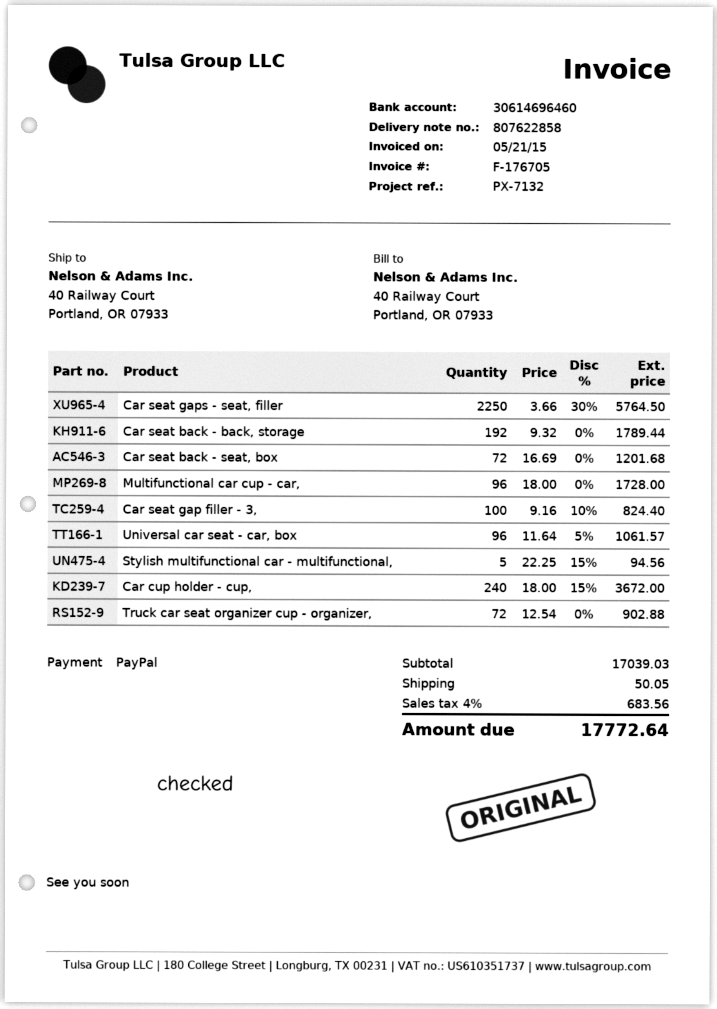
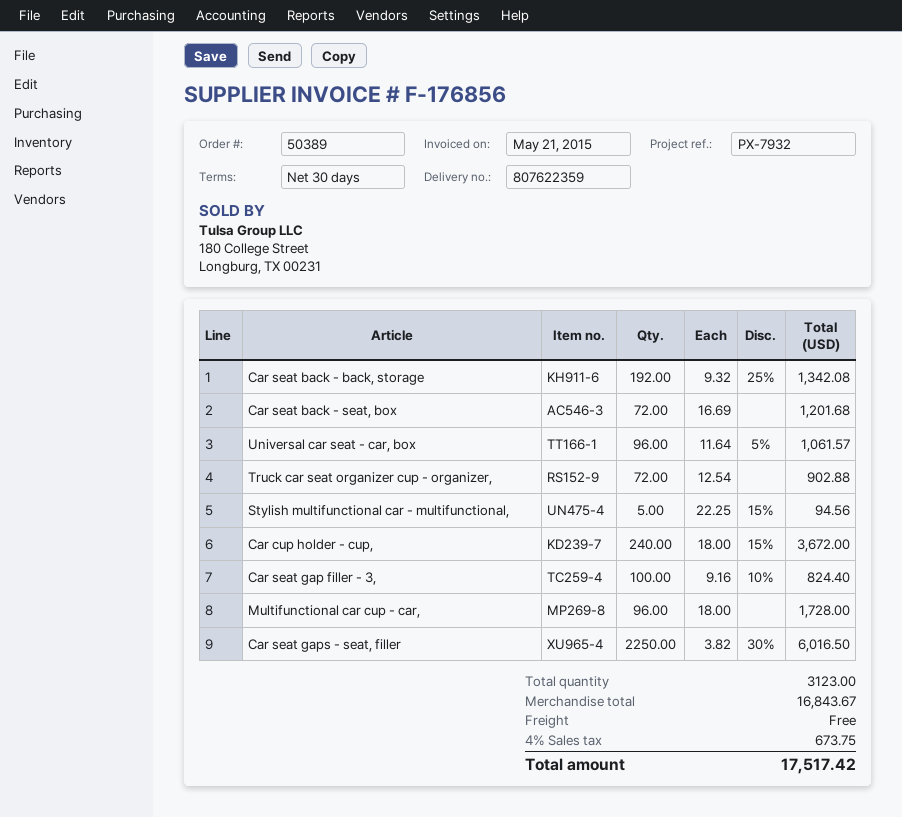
delivery note number: 807622858 -> 807622359
invoice number: F-176705 -> F-176856
reference: PX-7132 -> PX-7932
Car seat gaps - seat, filler: 2250 x 3.66 - 30% = 5764.50 -> 2250 x 3.82 - 30% = 6016.50
Car seat back - back, storage: 192 x 9.32 = 1789.44 -> 192 x 9.32 - 25% = 1342.08
subtotal: 17039.03 -> 16843.67
shipping: 50.05 -> 0.00
tax: 4% = 683.56 -> 4% = 673.75
total: 17772.64 -> 17517.42

